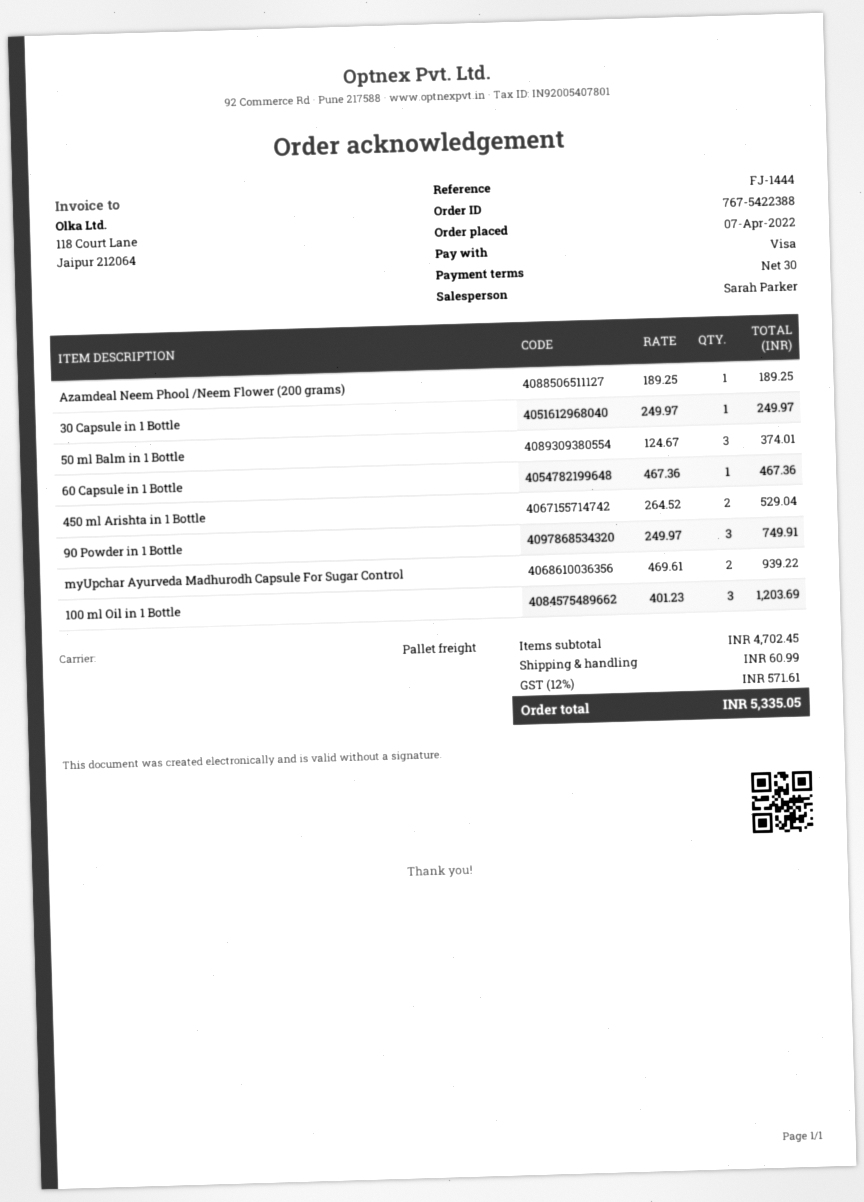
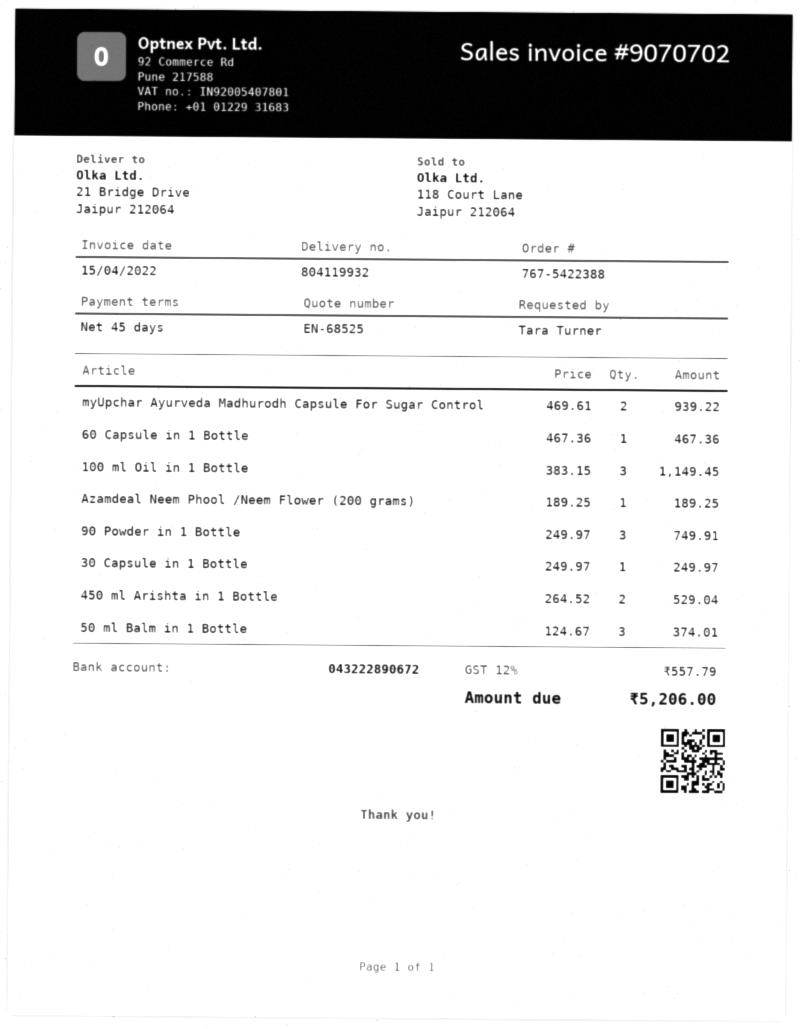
payment terms: 30 days -> 45 days
100 ml Oil in 1 Bottle: 3 x 401.23 = 1203.69 -> 3 x 383.15 = 1149.45
shipping: 60.99 -> none
tax: 12% = 571.61 -> 12% = 557.79
total: 5335.05 -> 5206.00

